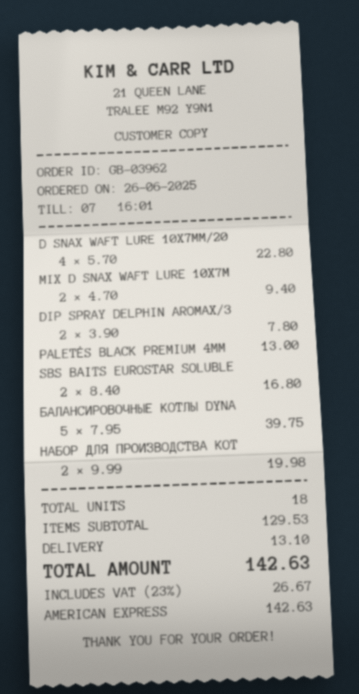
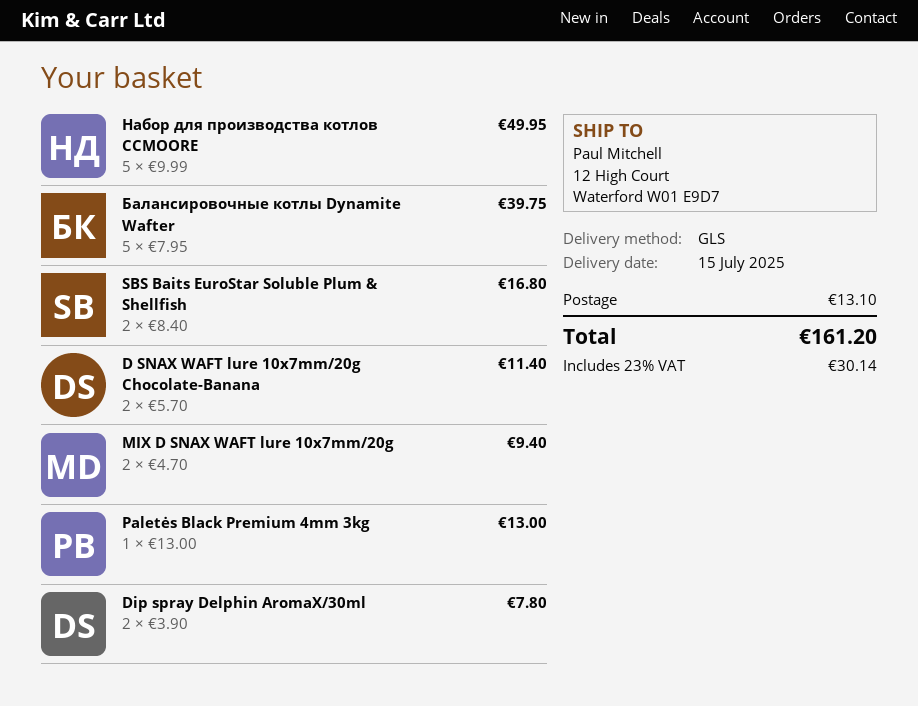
D SNAX WAFT LURE 10X7MM/20: 4 x 5.70 = 22.80 -> 2 x 5.70 = 11.40
НАБОР ДЛЯ ПРОИЗВОДСТВА КОТ: 2 x 9.99 = 19.98 -> 5 x 9.99 = 49.95
tax: 23% = 26.67 -> 23% = 30.14
total: 142.63 -> 161.20

